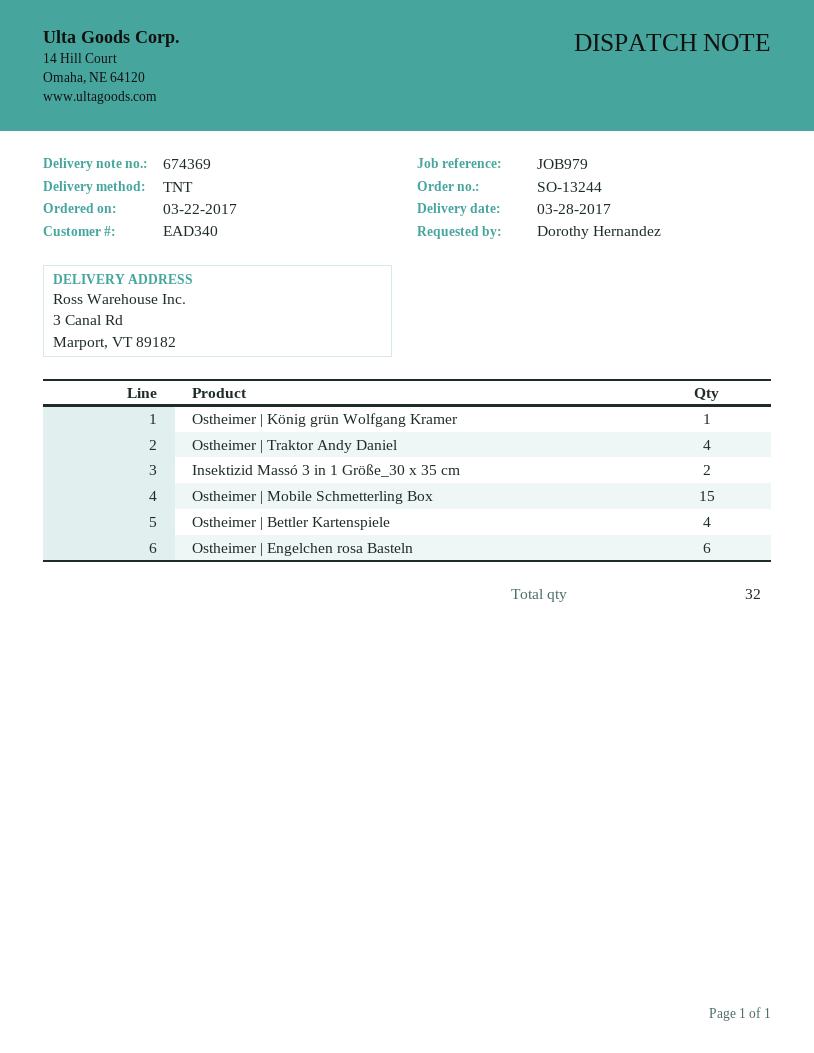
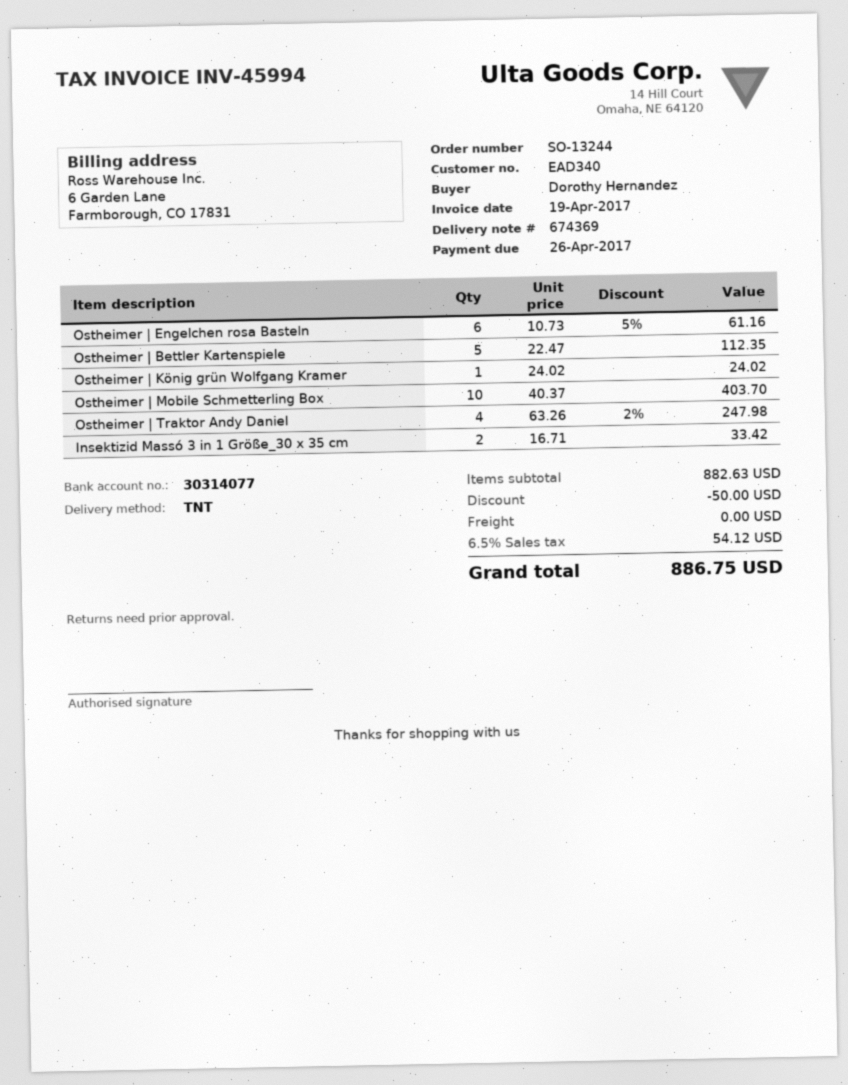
Ostheimer | Mobile Schmetterling Box: 15 -> 10
Ostheimer | Bettler Kartenspiele: 4 -> 5

